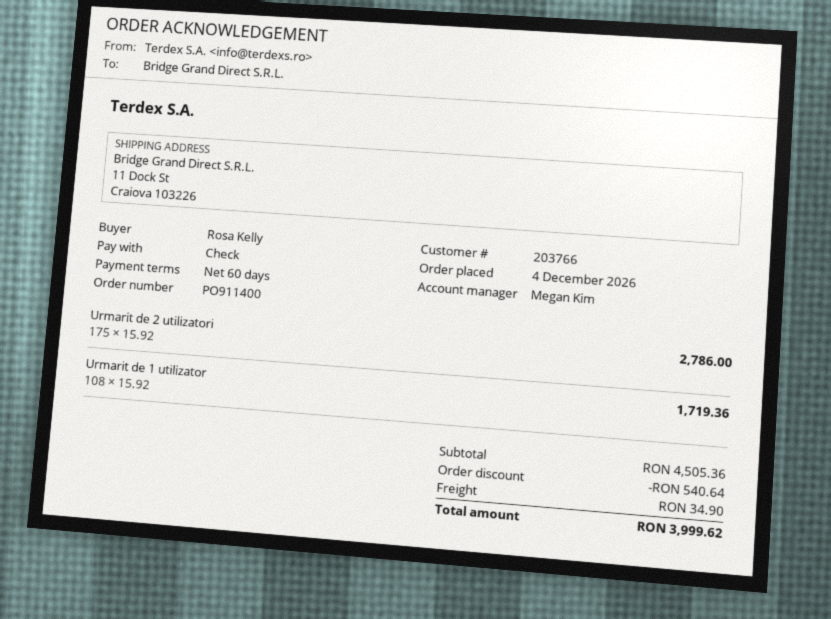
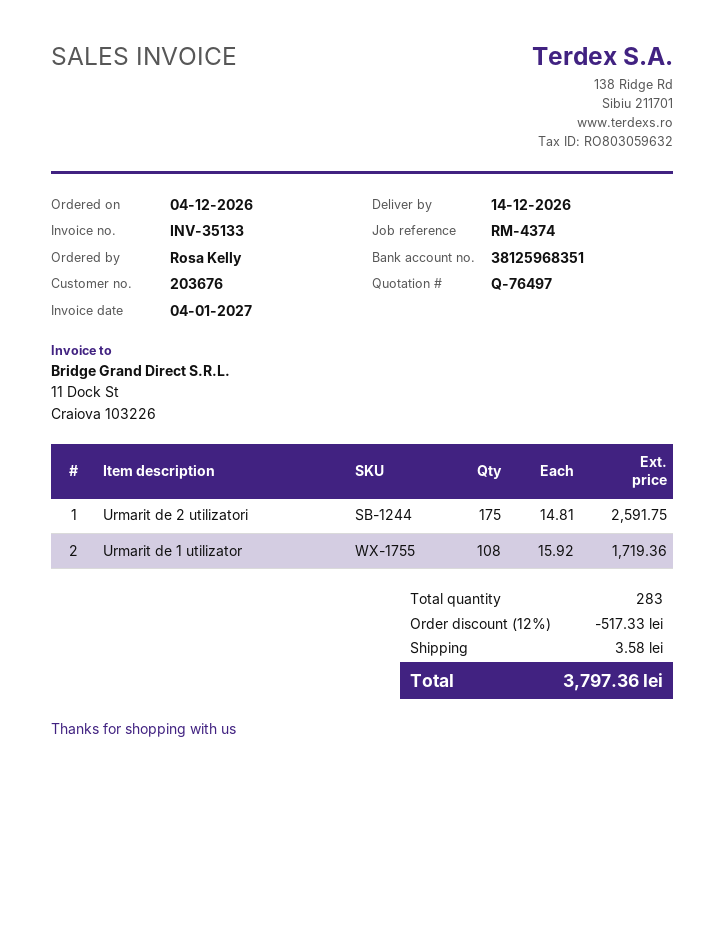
customer number: 203766 -> 203676
Urmarit de 2 utilizatori: 175 x 15.92 = 2786.00 -> 175 x 14.81 = 2591.75
discount: 540.64 -> 517.33
shipping: 34.90 -> 3.58
total: 3999.62 -> 3797.36

